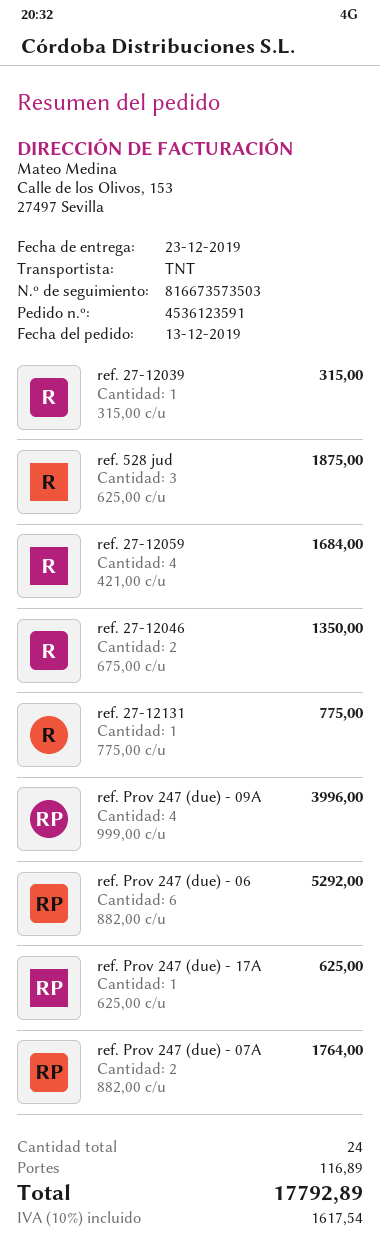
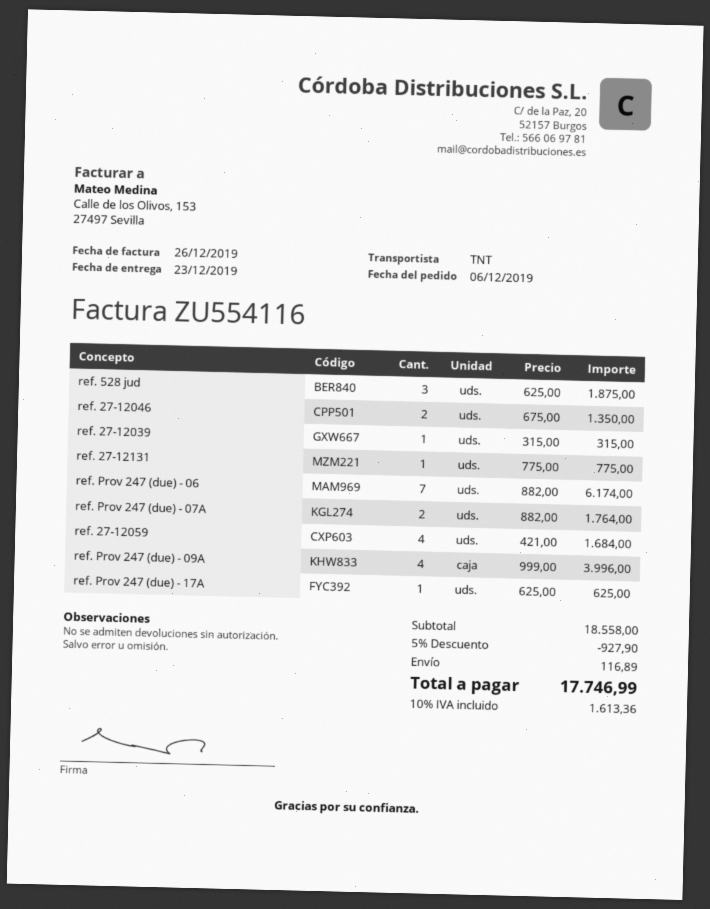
order date: 2019-12-13 -> 2019-12-06
ref. Prov 247 (due) - 06: 6 x 882.00 = 5292.00 -> 7 x 882.00 = 6174.00
discount: none -> 5% = 927.90
tax: 10% = 1617.54 -> 10% = 1613.36
total: 17792.89 -> 17746.99

